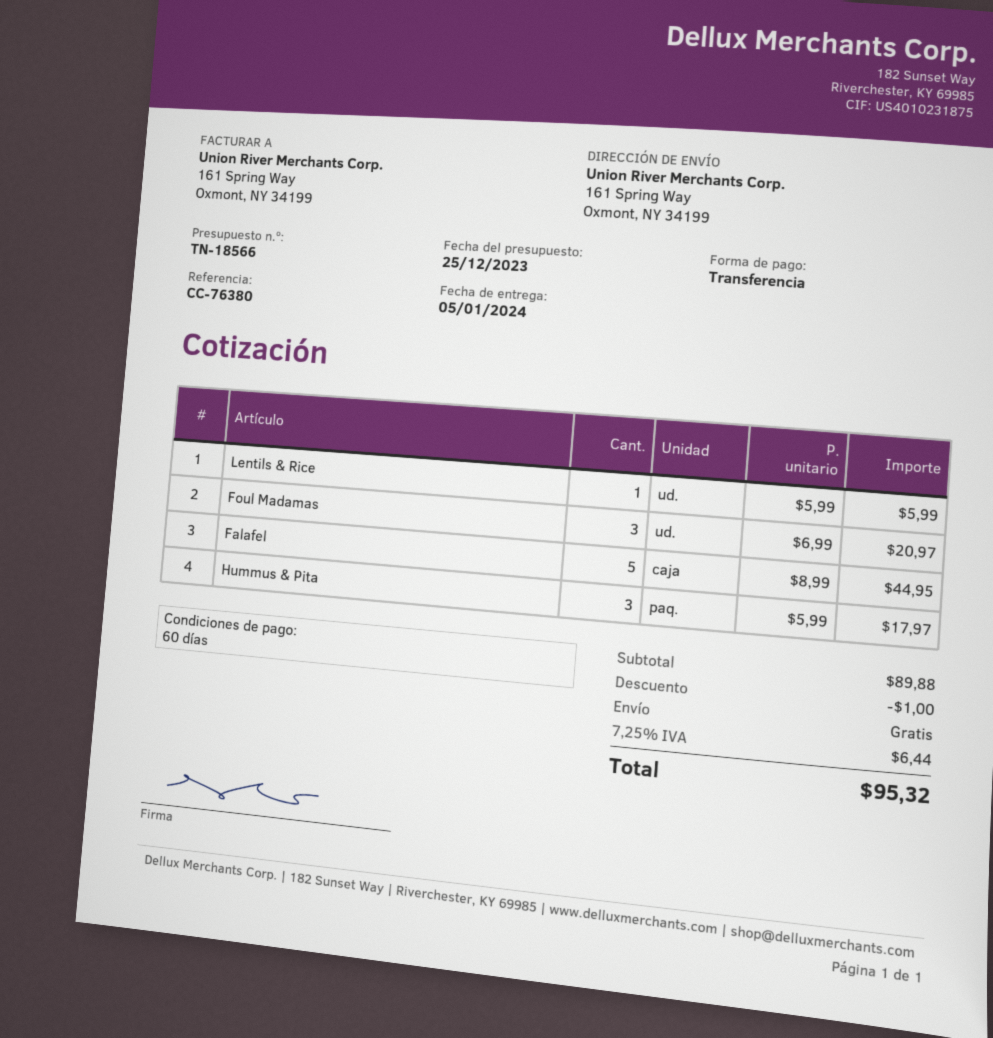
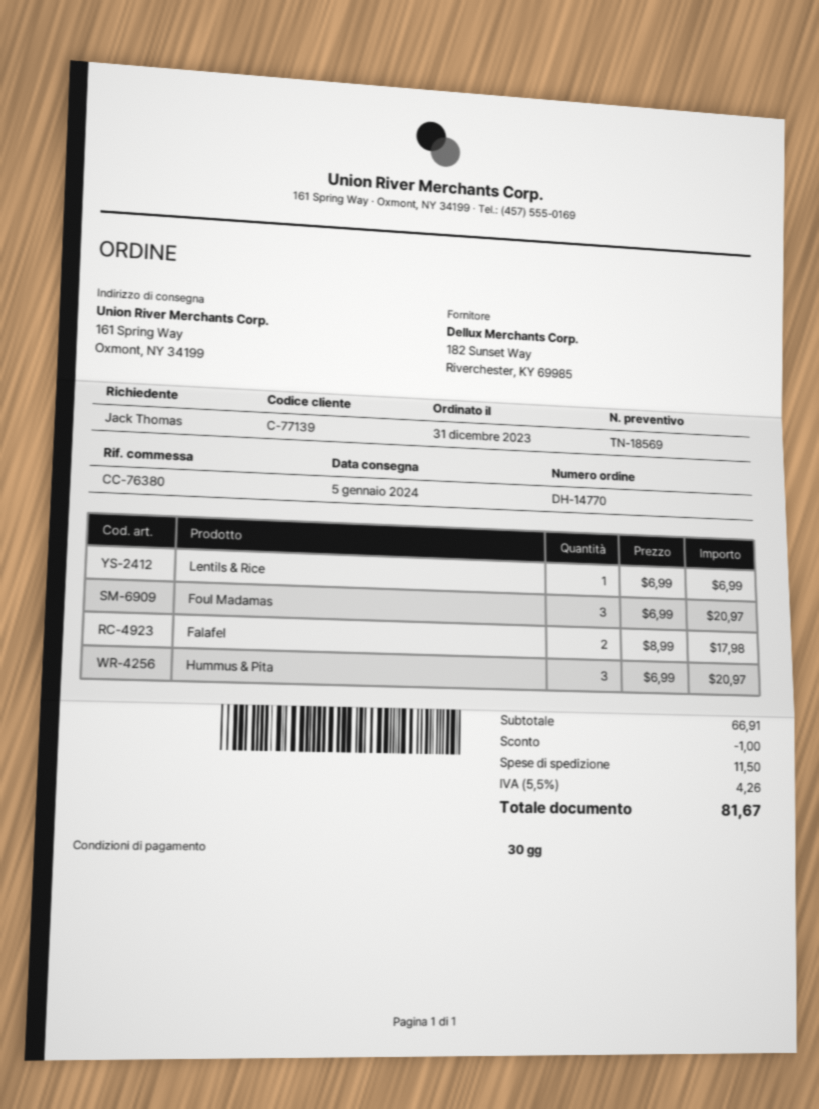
quote number: TN-18566 -> TN-18569
payment terms: 60 days -> 30 days
Lentils & Rice: 1 x 5.99 = 5.99 -> 1 x 6.99 = 6.99
Falafel: 5 x 8.99 = 44.95 -> 2 x 8.99 = 17.98
Hummus & Pita: 3 x 5.99 = 17.97 -> 3 x 6.99 = 20.97
subtotal: 89.88 -> 66.91
shipping: 0.00 -> 11.50
tax: 7.25% = 6.44 -> 5.5% = 4.26
total: 95.32 -> 81.67

